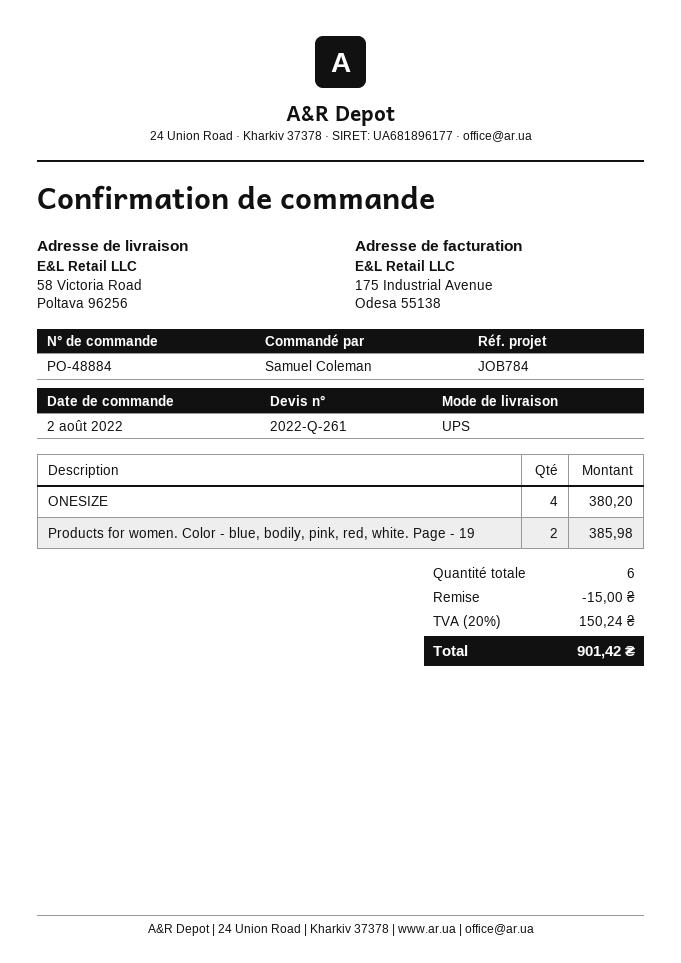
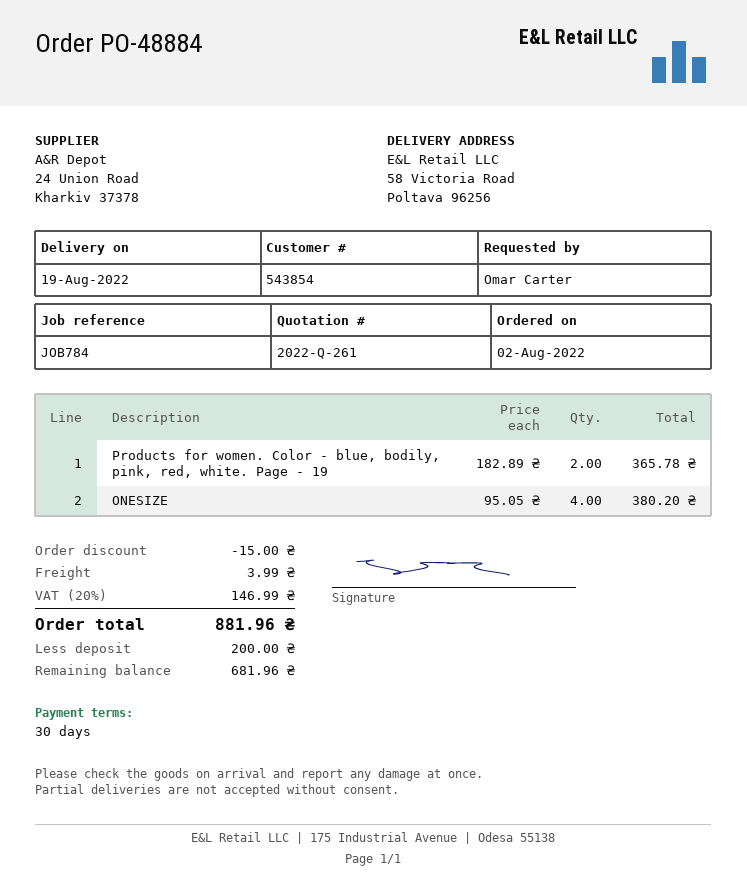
ordered by: Samuel Coleman -> Omar Carter
Products for women. Color - blue, bodily, pink, red, white. Page - 19: 2 for 385.98 -> 2 for 365.78
shipping: none -> 3.99
tax: 20% = 150.24 -> 20% = 146.99
total: 901.42 -> 881.96

